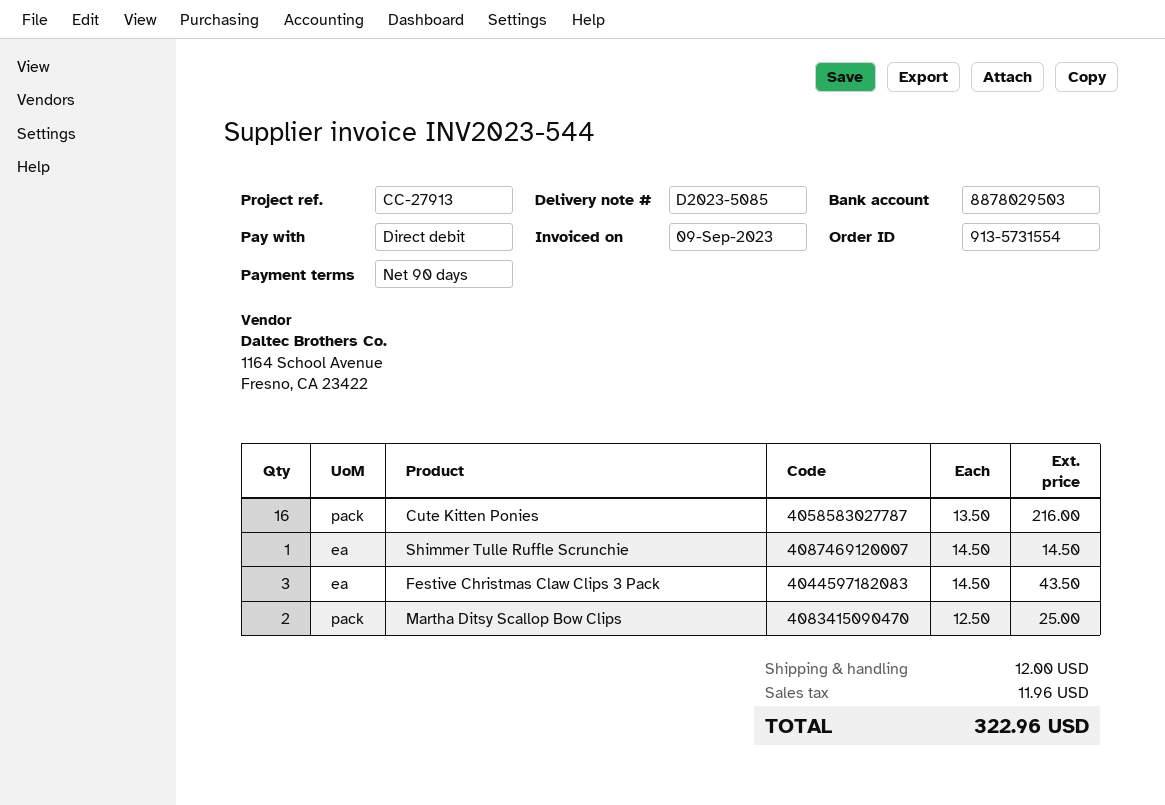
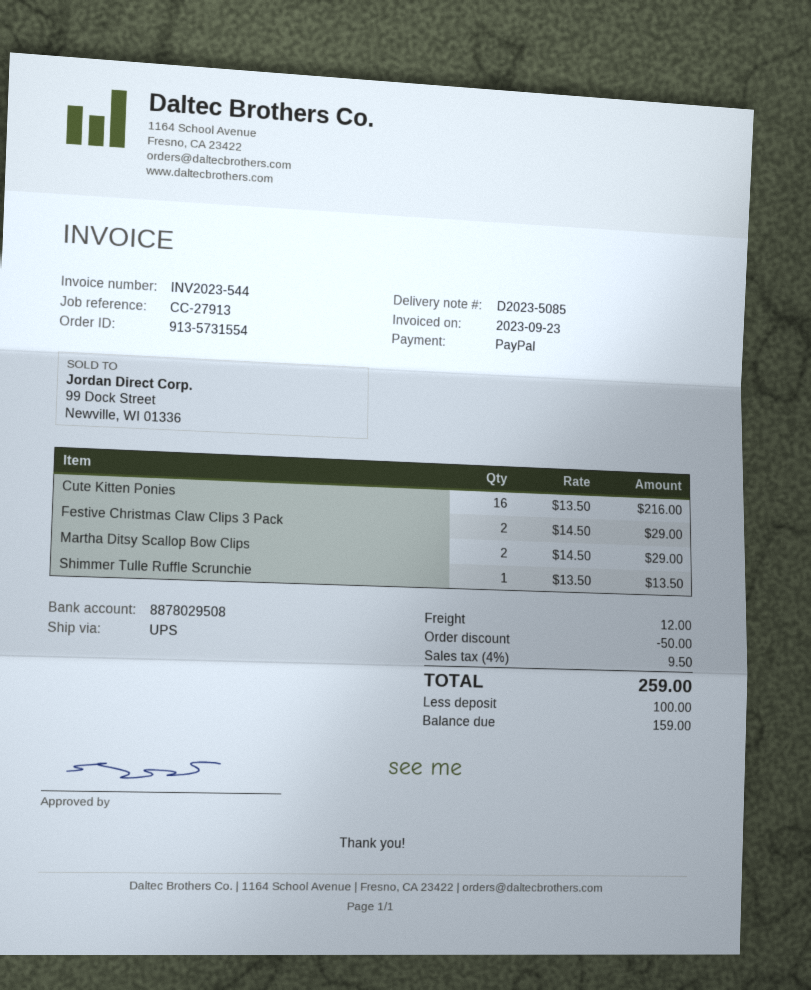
invoice date: 2023-09-09 -> 2023-09-23
payment method: direct debit -> PayPal
bank account: 8878029503 -> 8878029508
Shimmer Tulle Ruffle Scrunchie: 1 x 14.50 = 14.50 -> 1 x 13.50 = 13.50
Festive Christmas Claw Clips 3 Pack: 3 x 14.50 = 43.50 -> 2 x 14.50 = 29.00
Martha Ditsy Scallop Bow Clips: 2 x 12.50 = 25.00 -> 2 x 14.50 = 29.00
discount: none -> 50.00
tax: 11.96 -> 9.50
total: 322.96 -> 259.00

